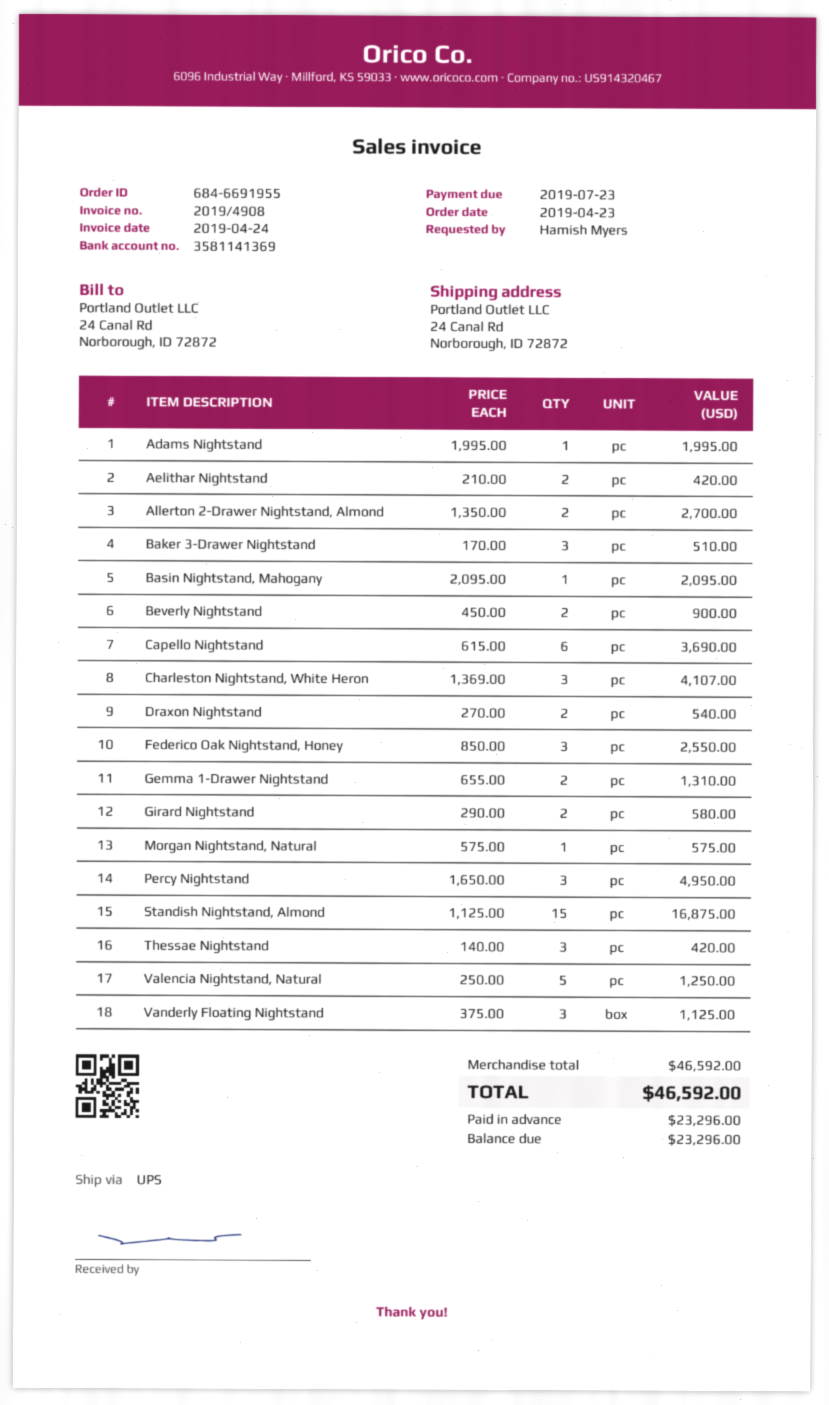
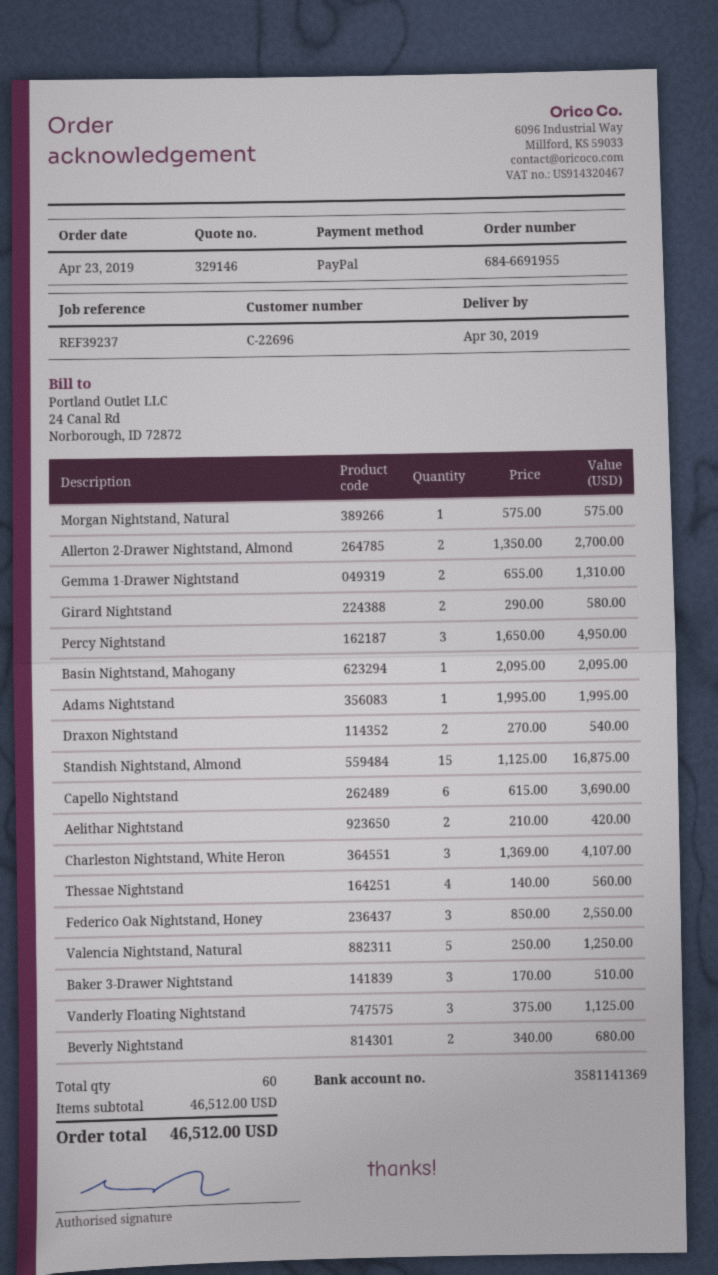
Beverly Nightstand: 2 x 450.00 = 900.00 -> 2 x 340.00 = 680.00
Thessae Nightstand: 3 x 140.00 = 420.00 -> 4 x 140.00 = 560.00
subtotal: 46592.00 -> 46512.00
total: 46592.00 -> 46512.00

